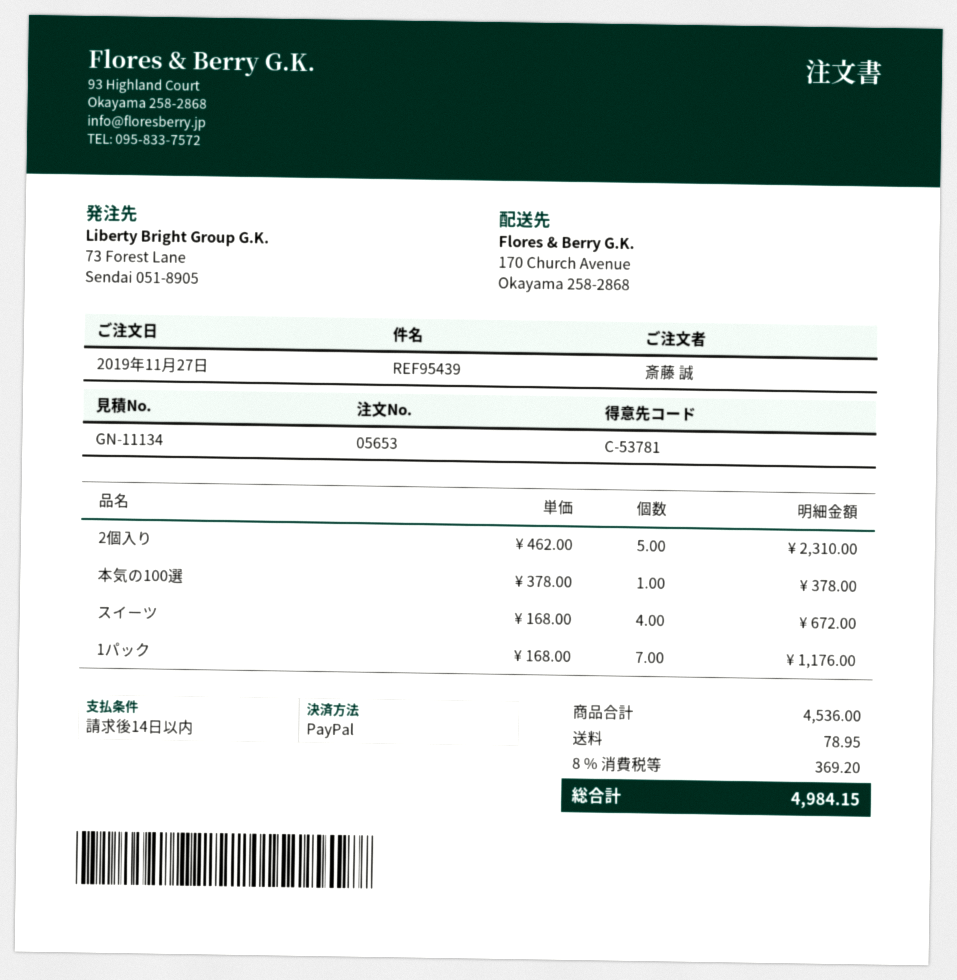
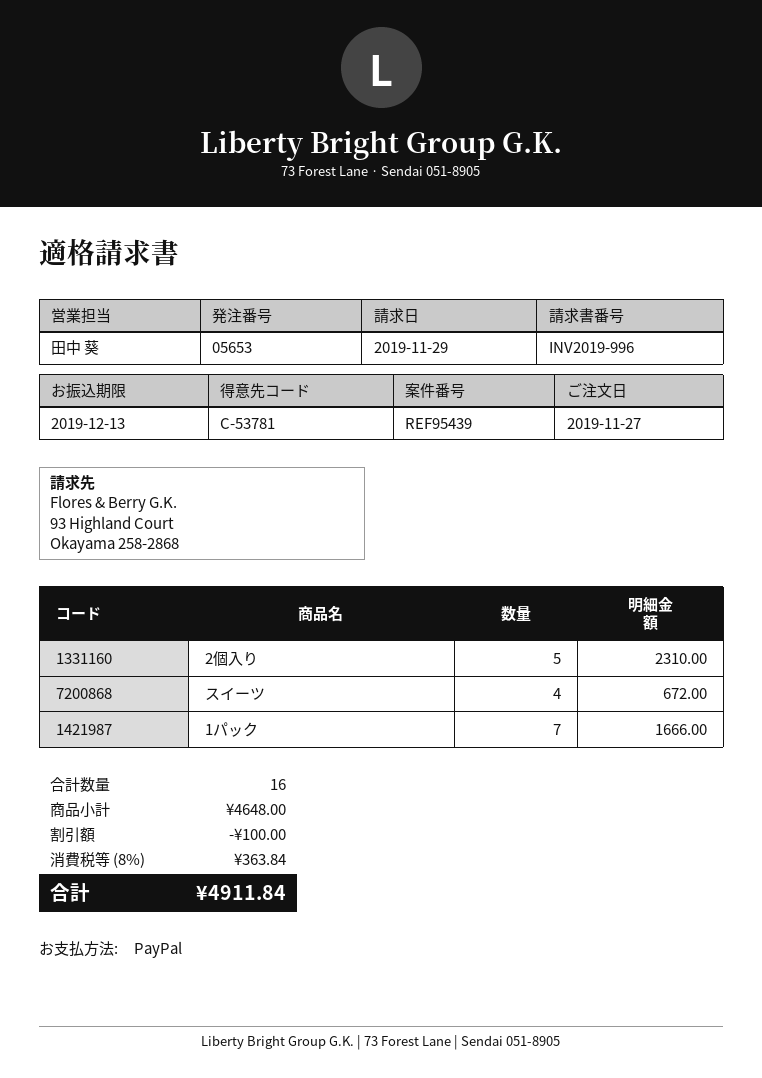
本気の100選: 1 for 378.00 -> none
1パック: 7 for 1176.00 -> 7 for 1666.00
subtotal: 4536.00 -> 4648.00
discount: none -> 100.00
shipping: 78.95 -> none
tax: 8% = 369.20 -> 8% = 363.84
total: 4984.15 -> 4911.84

